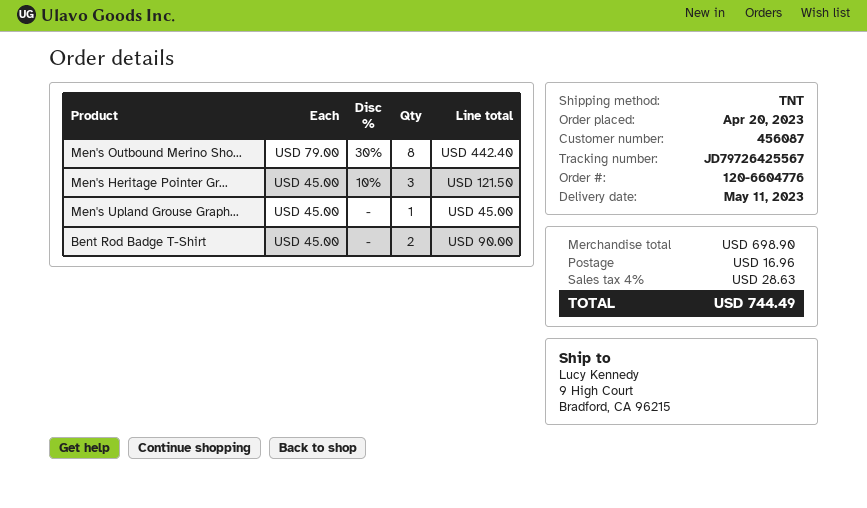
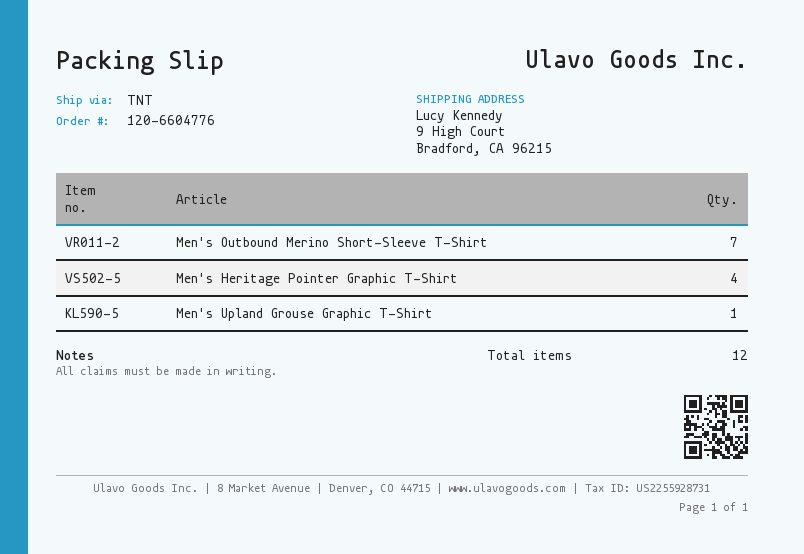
Men's Outbound Merino Sho...: 8 -> 7
Men's Heritage Pointer Gr...: 3 -> 4
Bent Rod Badge T-Shirt: 2 -> none

